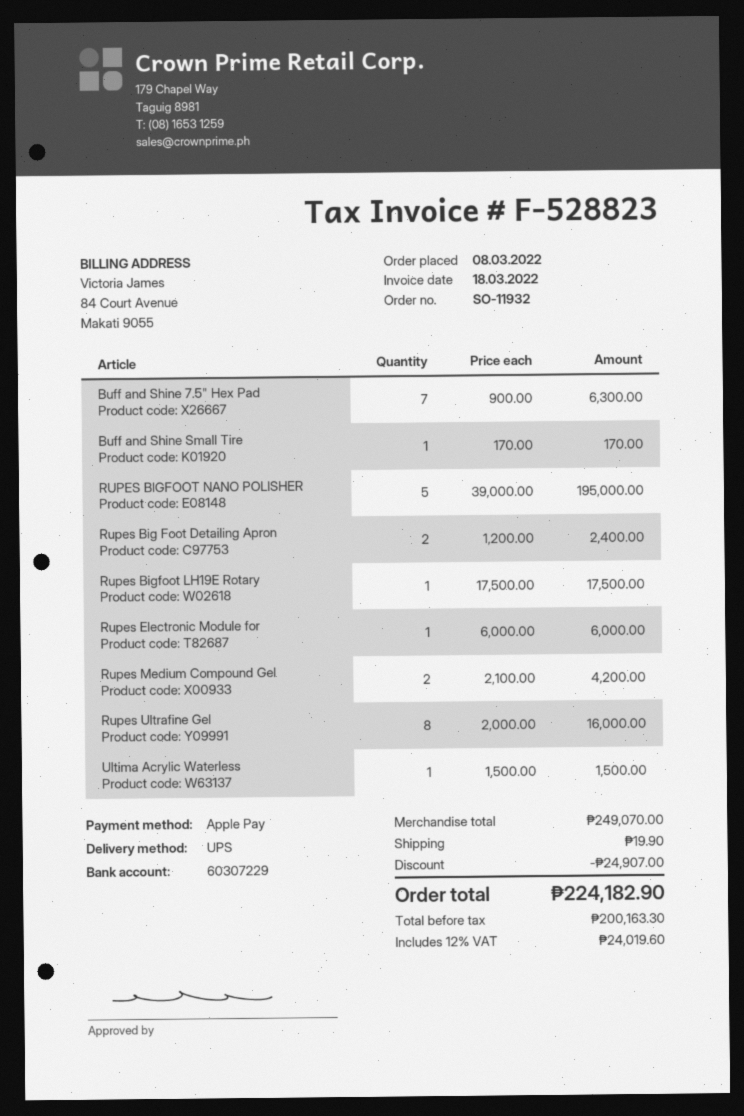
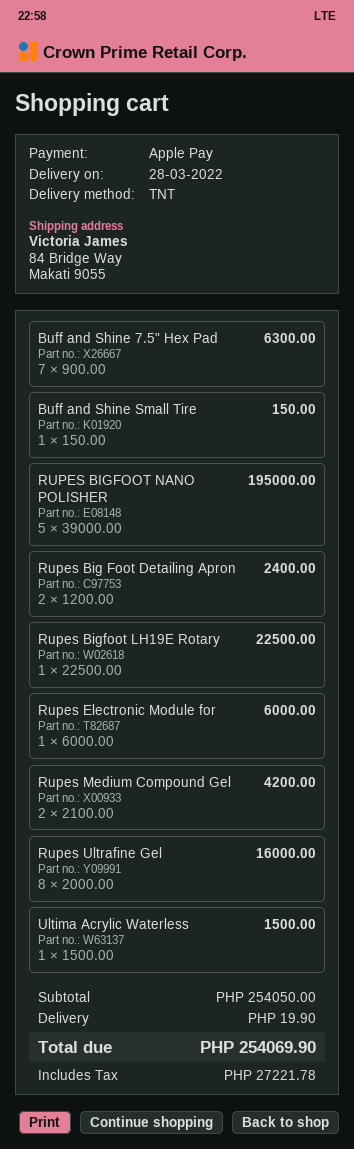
shipping method: UPS -> TNT
Buff and Shine Small Tire: 1 x 170.00 = 170.00 -> 1 x 150.00 = 150.00
Rupes Bigfoot LH19E Rotary: 1 x 17500.00 = 17500.00 -> 1 x 22500.00 = 22500.00
subtotal: 249070.00 -> 254050.00
discount: 24907.00 -> none
tax: 24019.60 -> 27221.78
total: 224182.90 -> 254069.90

